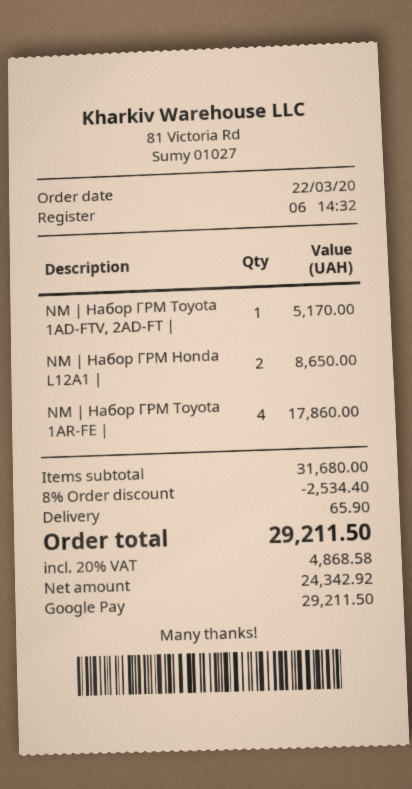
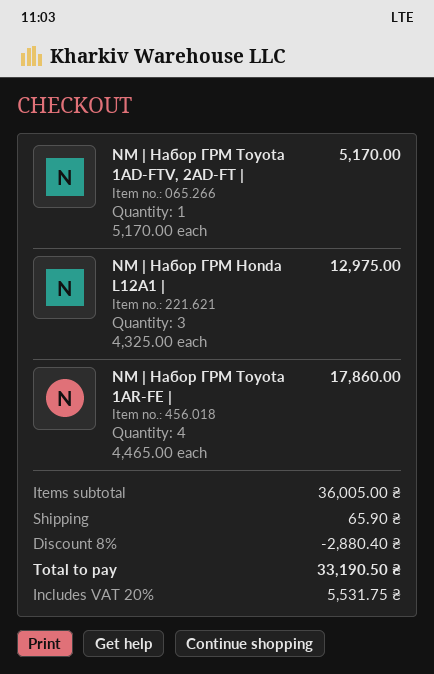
NM | Набор ГРМ Honda L12A1 |: 2 for 8650.00 -> 3 for 12975.00
subtotal: 31680.00 -> 36005.00
discount: 8% = 2534.40 -> 8% = 2880.40
tax: 20% = 4868.58 -> 20% = 5531.75
total: 29211.50 -> 33190.50

